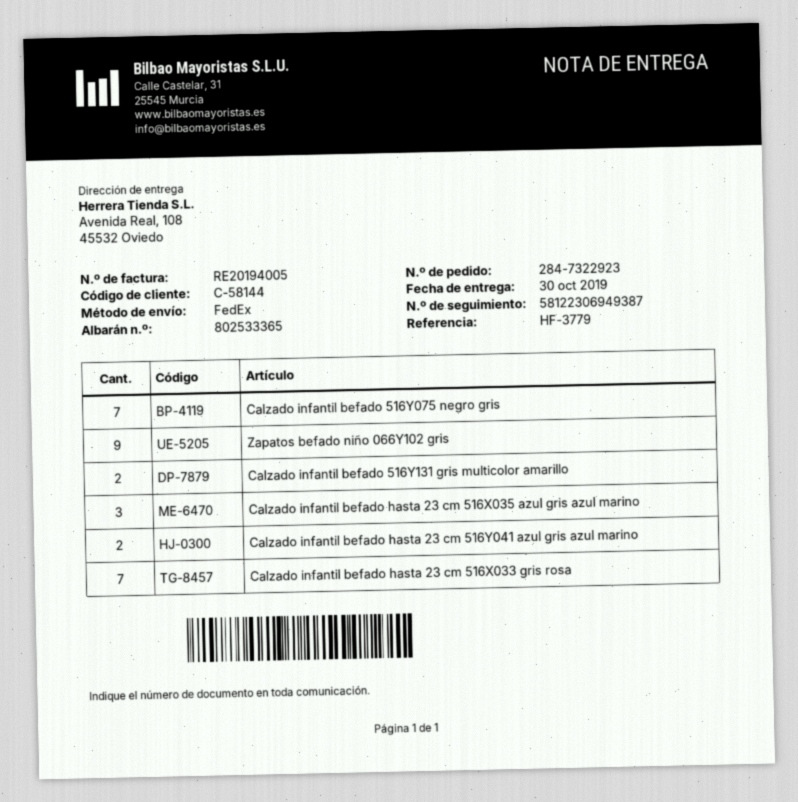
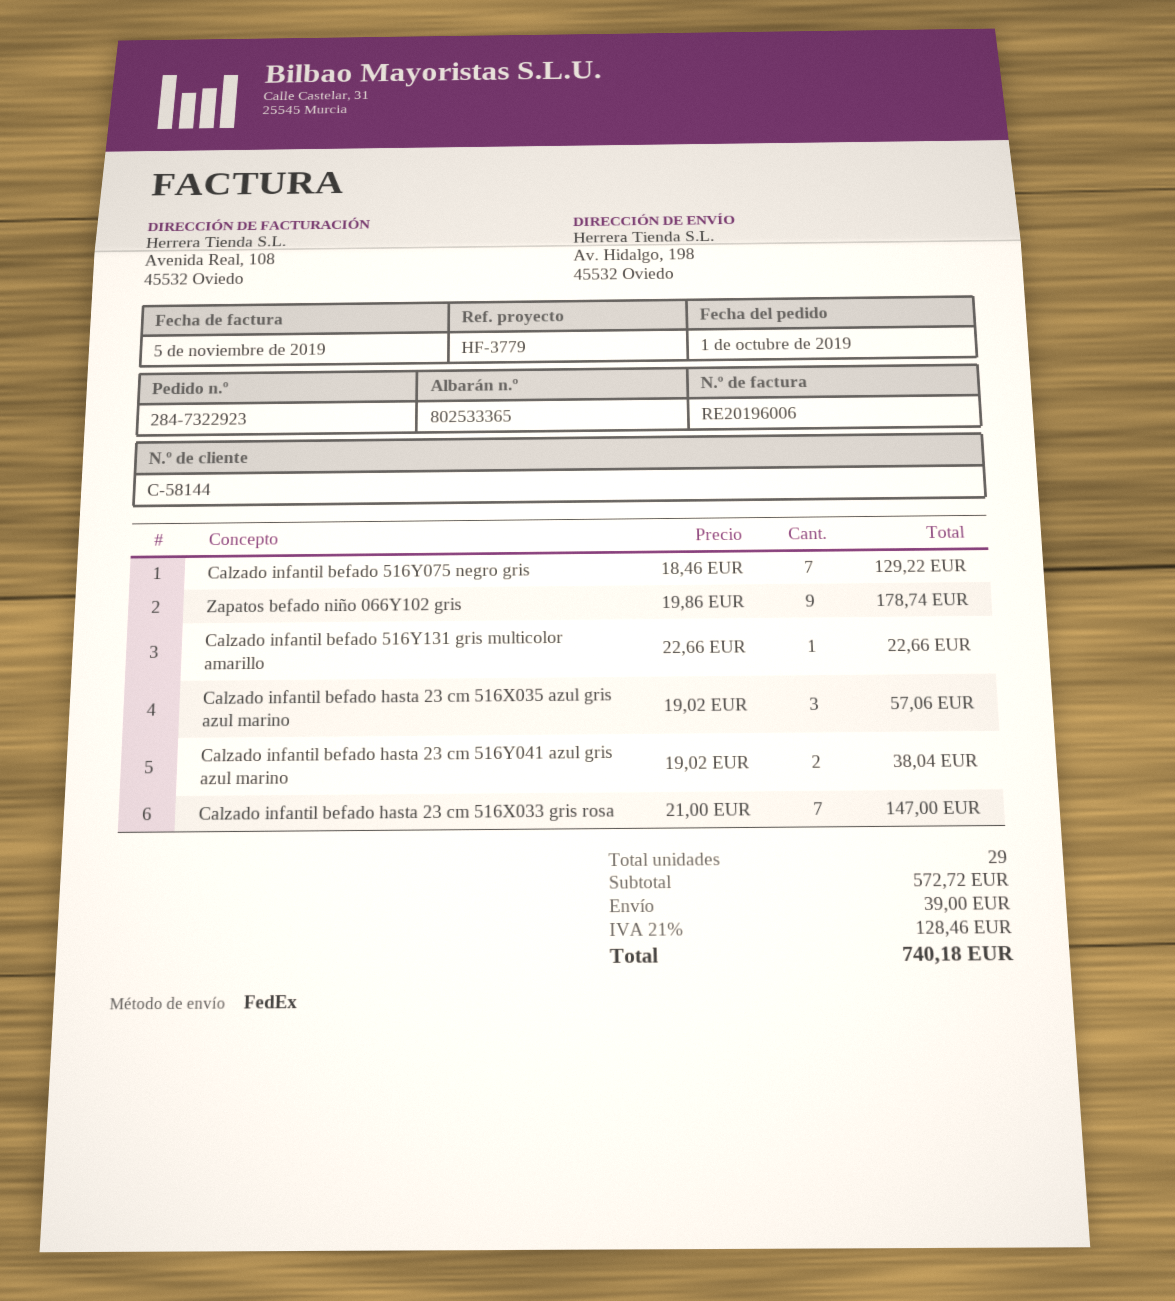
invoice number: RE20194005 -> RE20196006
ship to: Avenida Real, 108, 45532 Oviedo -> Av. Hidalgo, 198, 45532 Oviedo
Calzado infantil befado 516Y131 gris multicolor amarillo: 2 -> 1

